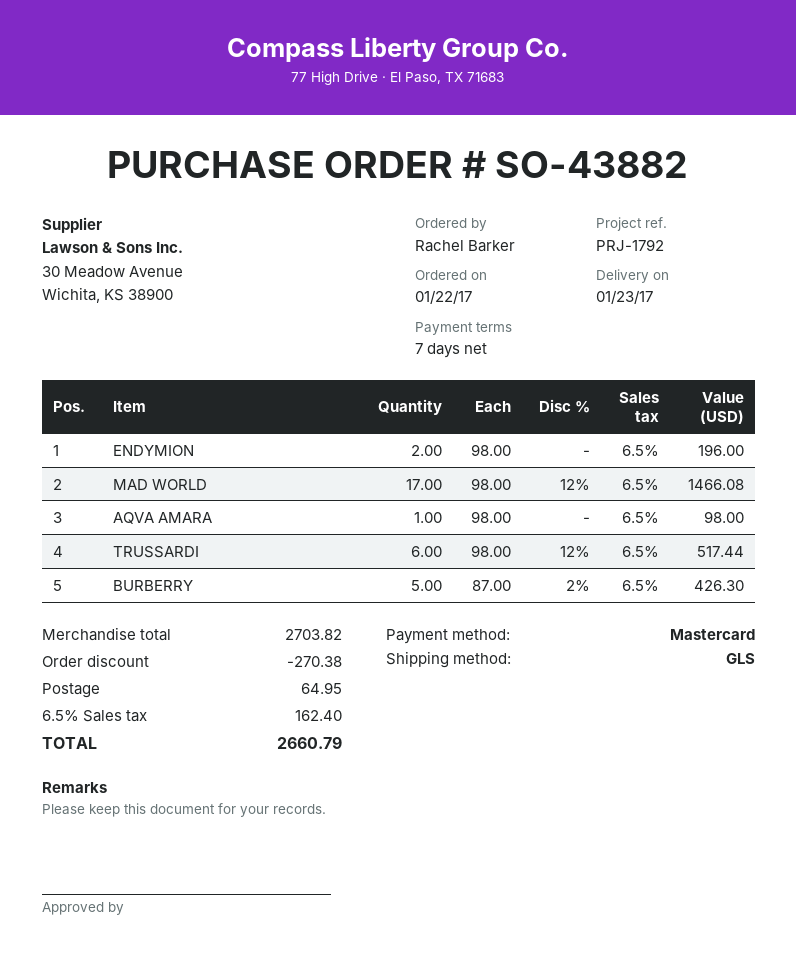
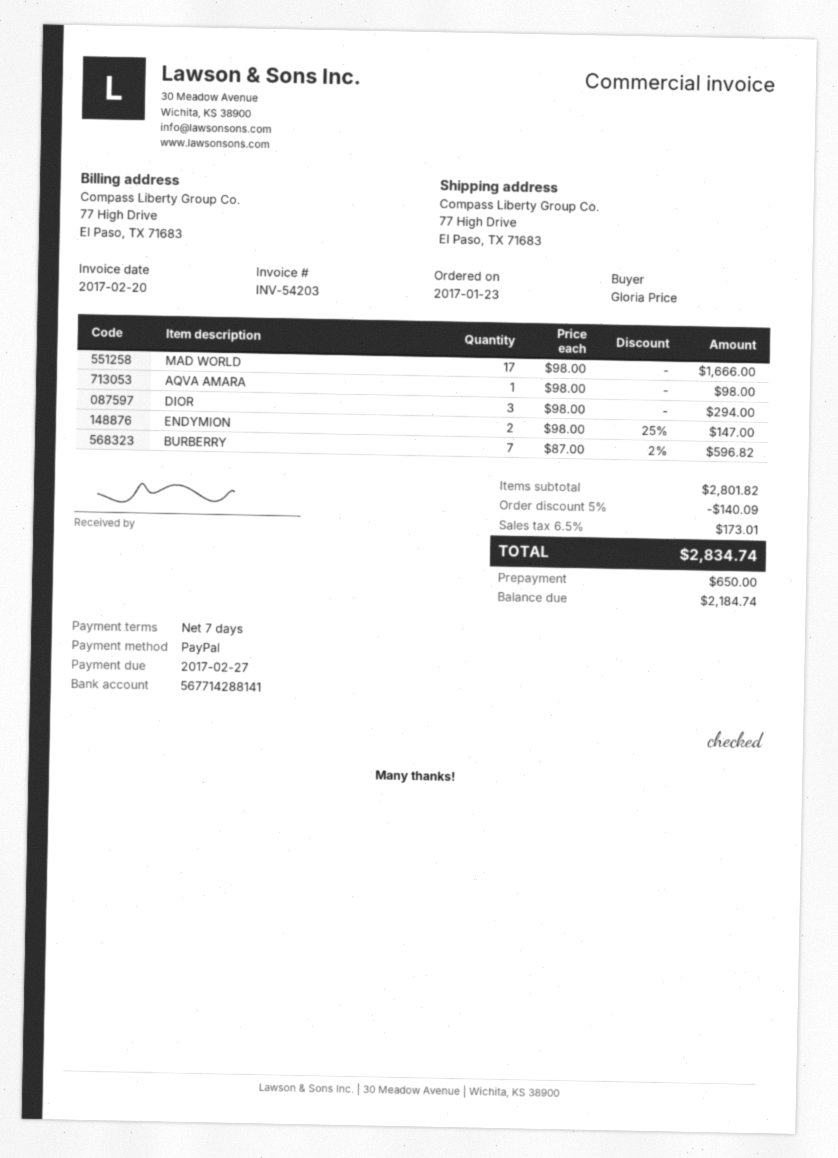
order date: 2017-01-22 -> 2017-01-23
ordered by: Rachel Barker -> Gloria Price
payment method: Mastercard -> PayPal
ENDYMION: 2 x 98.00 = 196.00 -> 2 x 98.00 - 25% = 147.00
MAD WORLD: 17 x 98.00 - 12% = 1466.08 -> 17 x 98.00 = 1666.00
TRUSSARDI: 6 x 98.00 - 12% = 517.44 -> none
BURBERRY: 5 x 87.00 - 2% = 426.30 -> 7 x 87.00 - 2% = 596.82
DIOR: none -> 3 x 98.00 = 294.00
subtotal: 2703.82 -> 2801.82
discount: 270.38 -> 140.09
shipping: 64.95 -> none
tax: 6.5% = 162.40 -> 6.5% = 173.01
total: 2660.79 -> 2834.74

